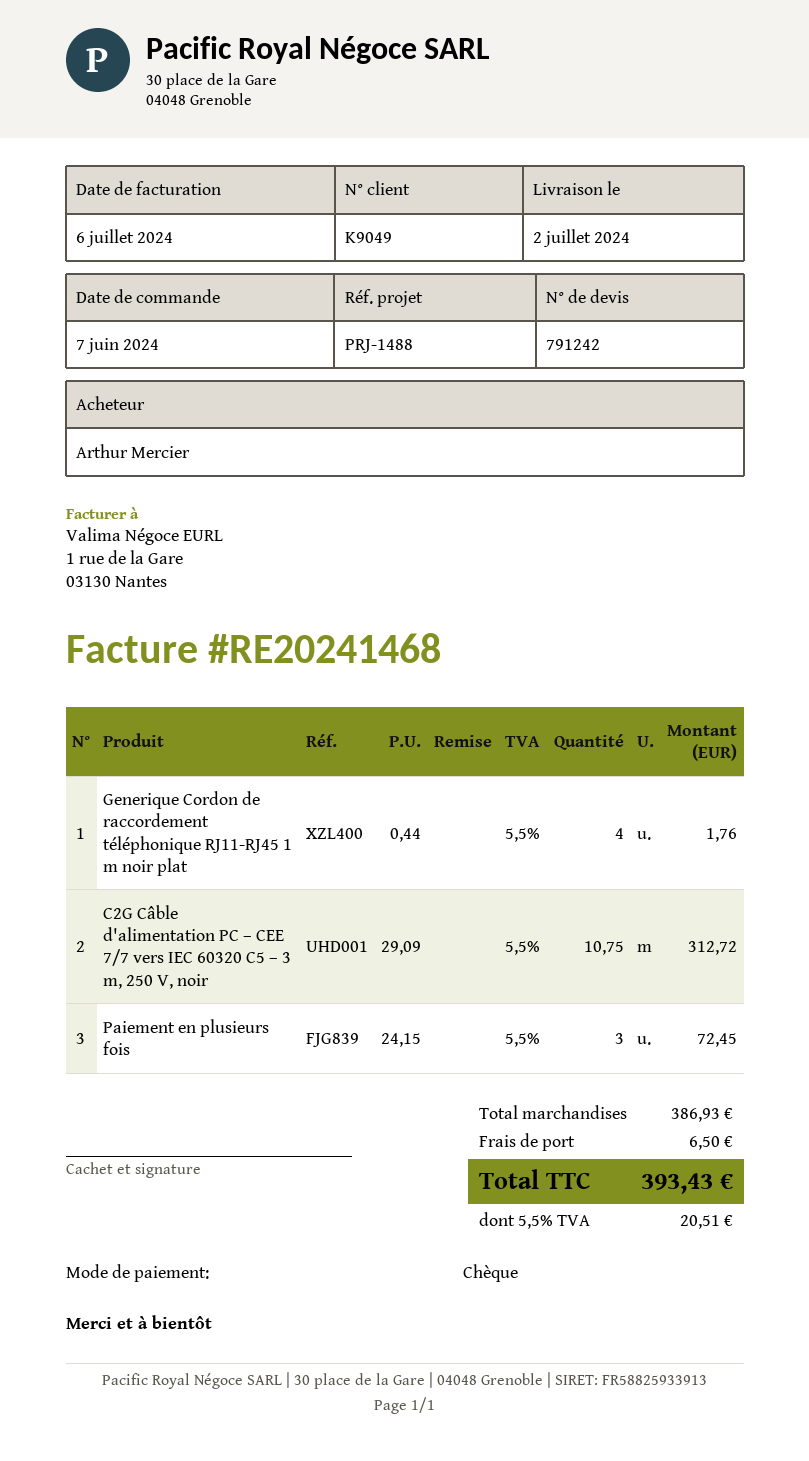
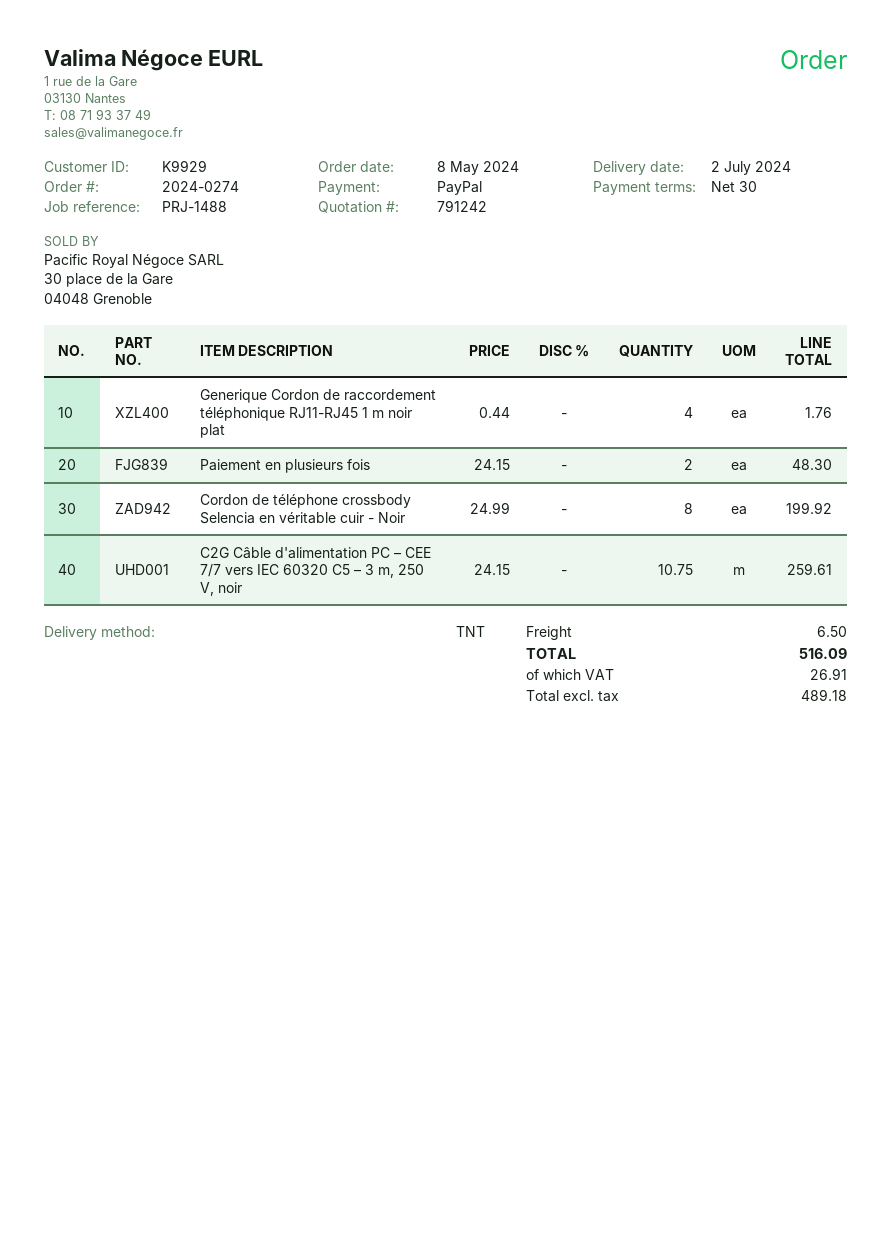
order date: 2024-06-07 -> 2024-05-08
customer number: K9049 -> K9929
payment method: cheque -> PayPal
C2G Câble d'alimentation PC – CEE 7/7 vers IEC 60320 C5 – 3 m, 250 V, noir: 10.75 x 29.09 = 312.72 -> 10.75 x 24.15 = 259.61
Paiement en plusieurs fois: 3 x 24.15 = 72.45 -> 2 x 24.15 = 48.30
Cordon de téléphone crossbody Selencia en véritable cuir - Noir: none -> 8 x 24.99 = 199.92
tax: 20.51 -> 26.91
total: 393.43 -> 516.09

